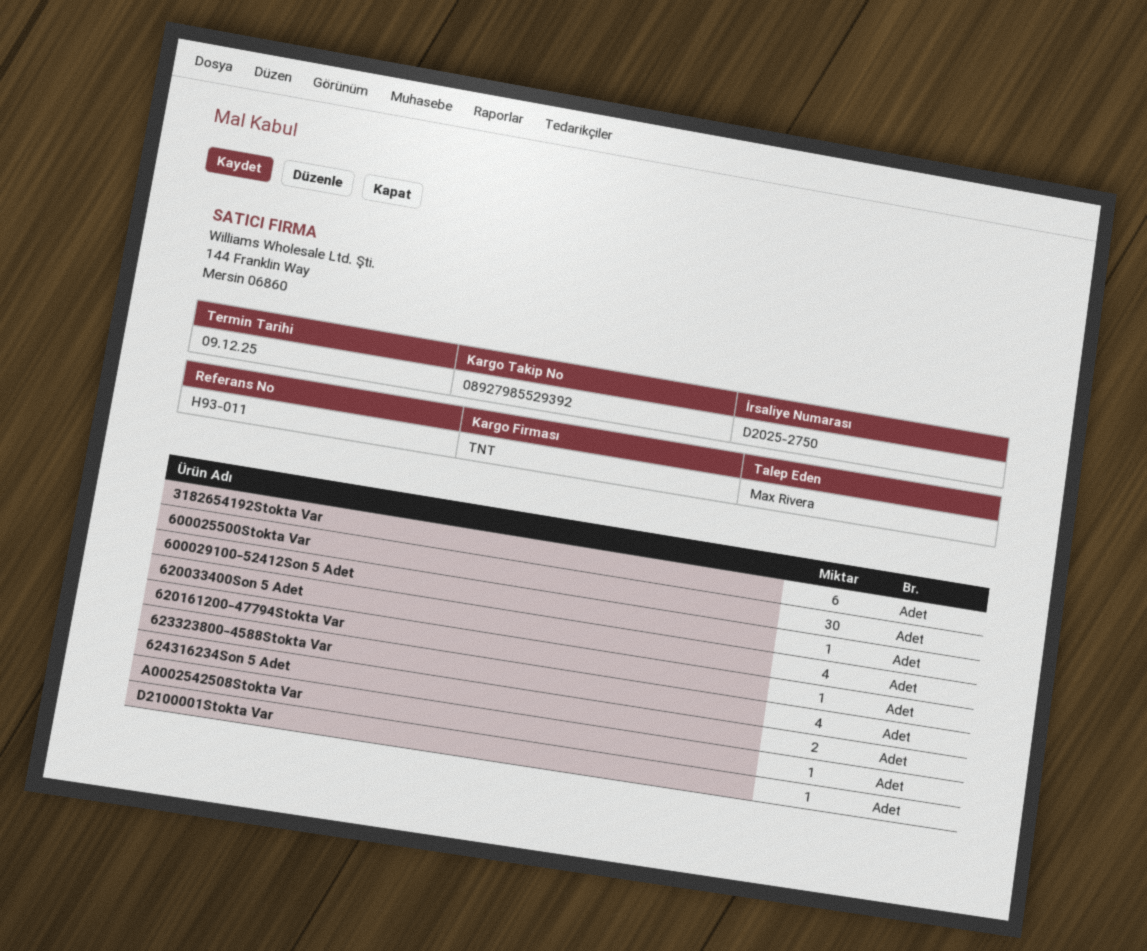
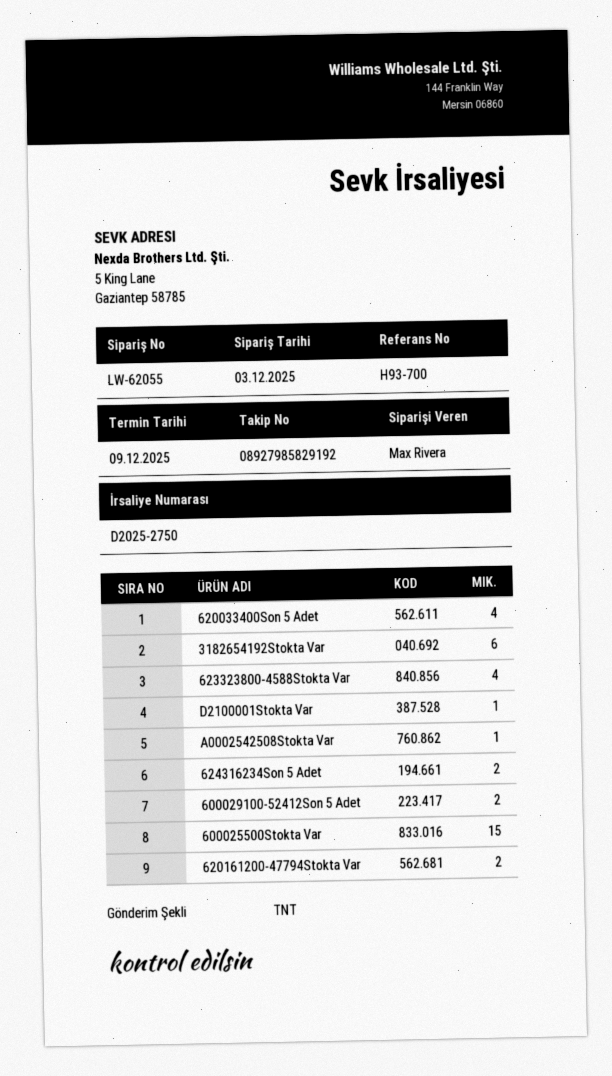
reference: H93-011 -> H93-700
tracking number: 08927985529392 -> 08927985829192
600025500Stokta Var: 30 -> 15
600029100-52412Son 5 Adet: 1 -> 2
620161200-47794Stokta Var: 1 -> 2

